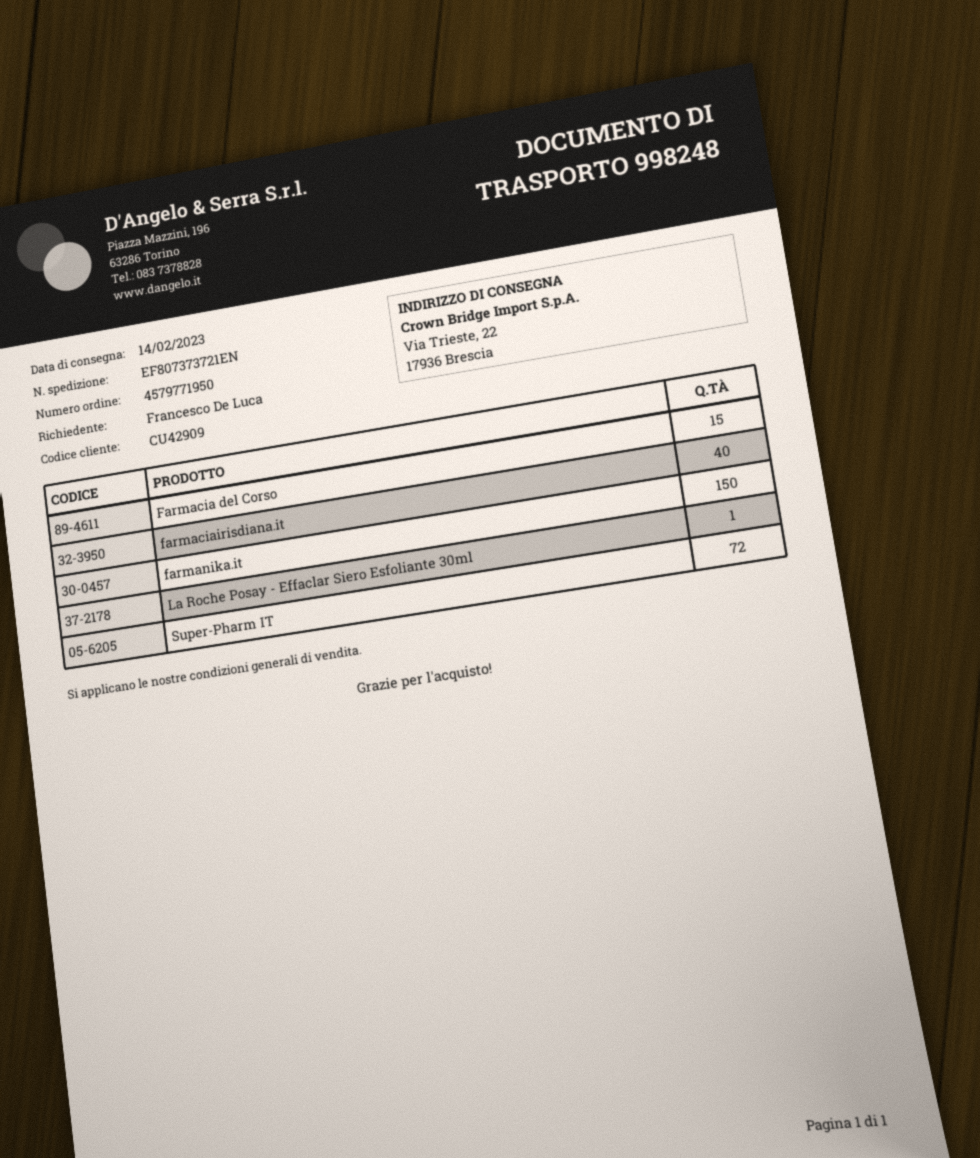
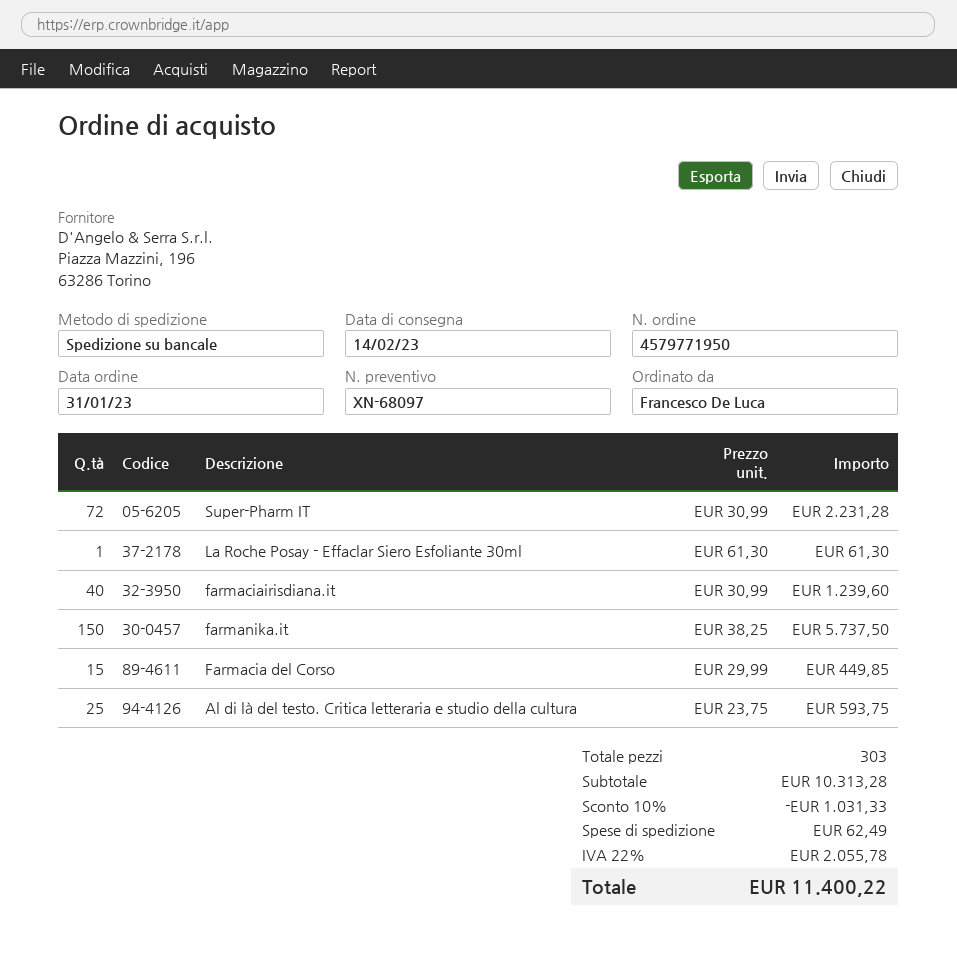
Al di là del testo. Critica letteraria e studio della cultura: none -> 25

